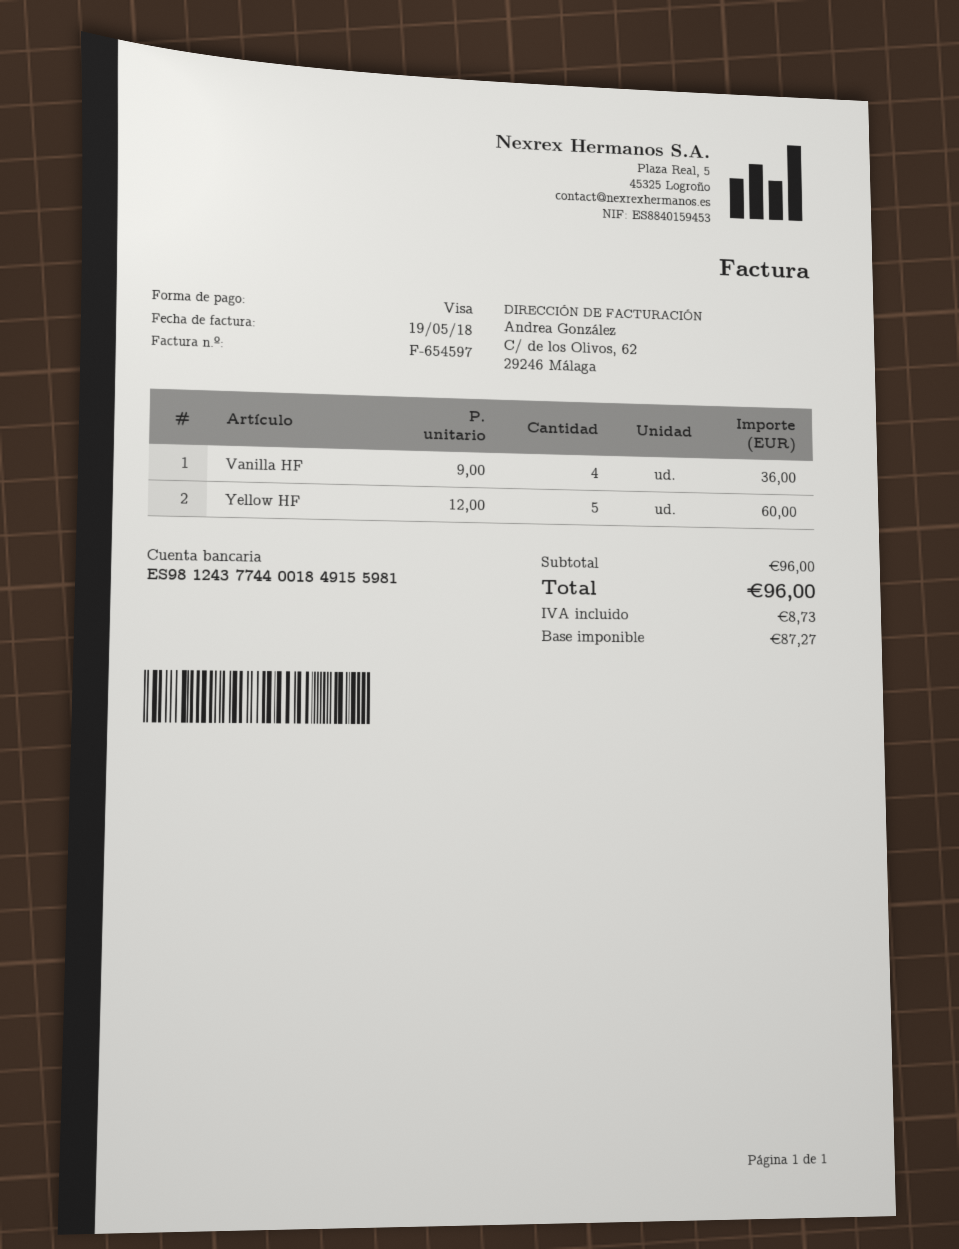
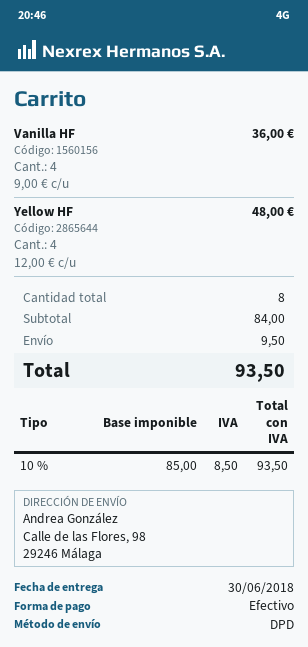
payment method: Visa -> cash
Yellow HF: 5 x 12.00 = 60.00 -> 4 x 12.00 = 48.00
subtotal: 96.00 -> 84.00
shipping: none -> 9.50
net: 87.27 -> 85.00
tax: 8.73 -> 8.50
total: 96.00 -> 93.50

